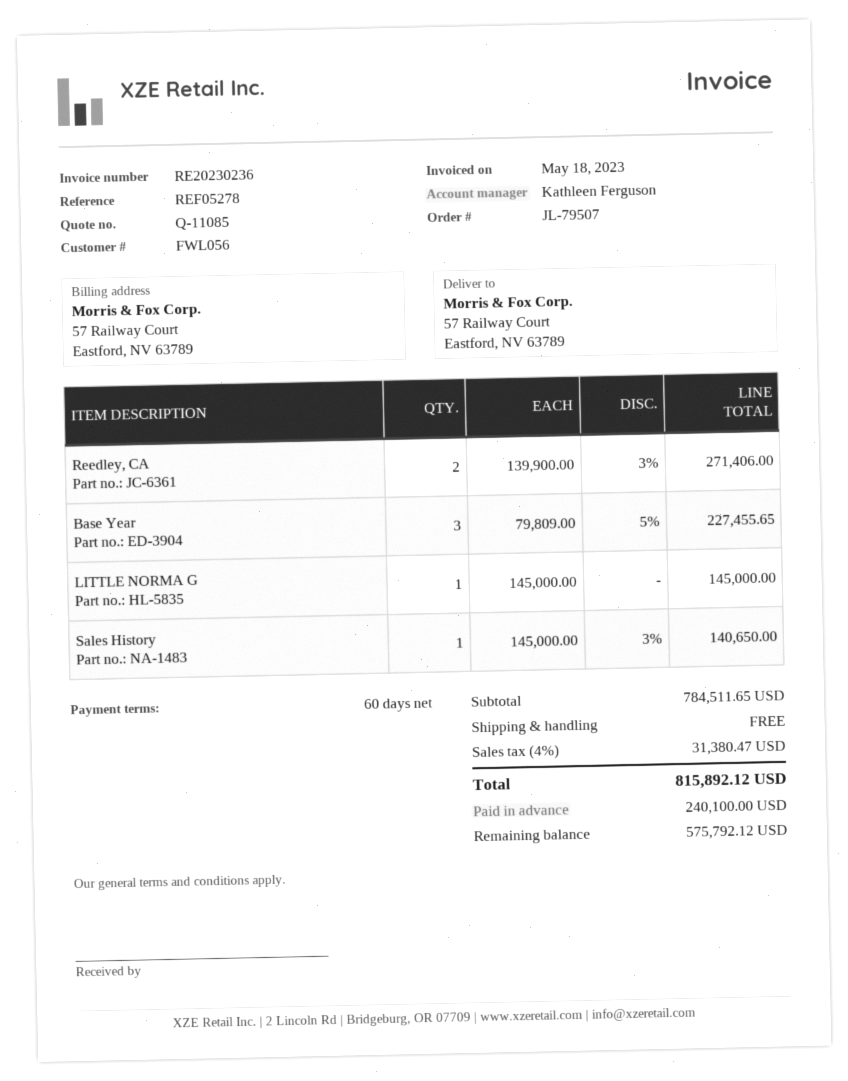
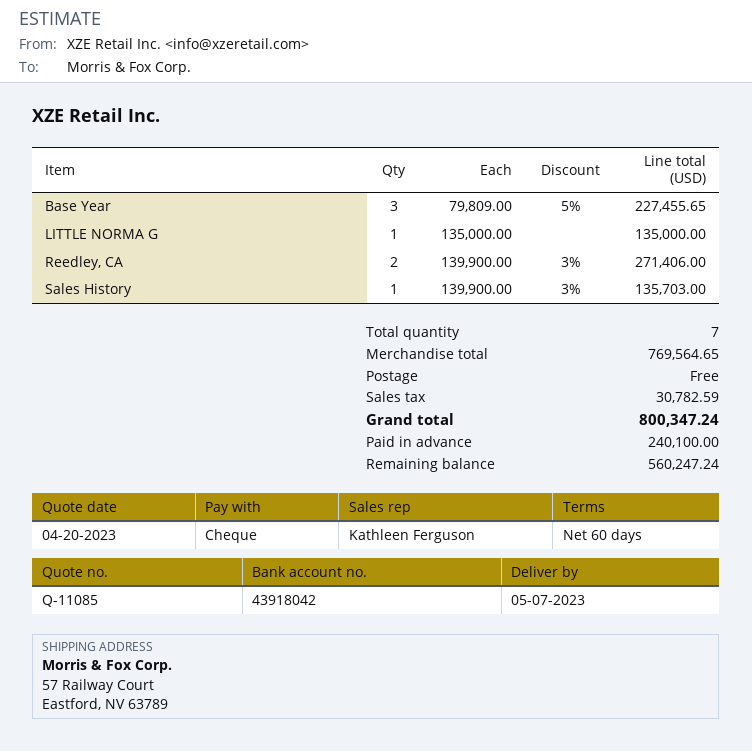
LITTLE NORMA G: 1 x 145000.00 = 145000.00 -> 1 x 135000.00 = 135000.00
Sales History: 1 x 145000.00 - 3% = 140650.00 -> 1 x 139900.00 - 3% = 135703.00
subtotal: 784511.65 -> 769564.65
tax: 31380.47 -> 30782.59
total: 815892.12 -> 800347.24
balance: 575792.12 -> 560247.24

